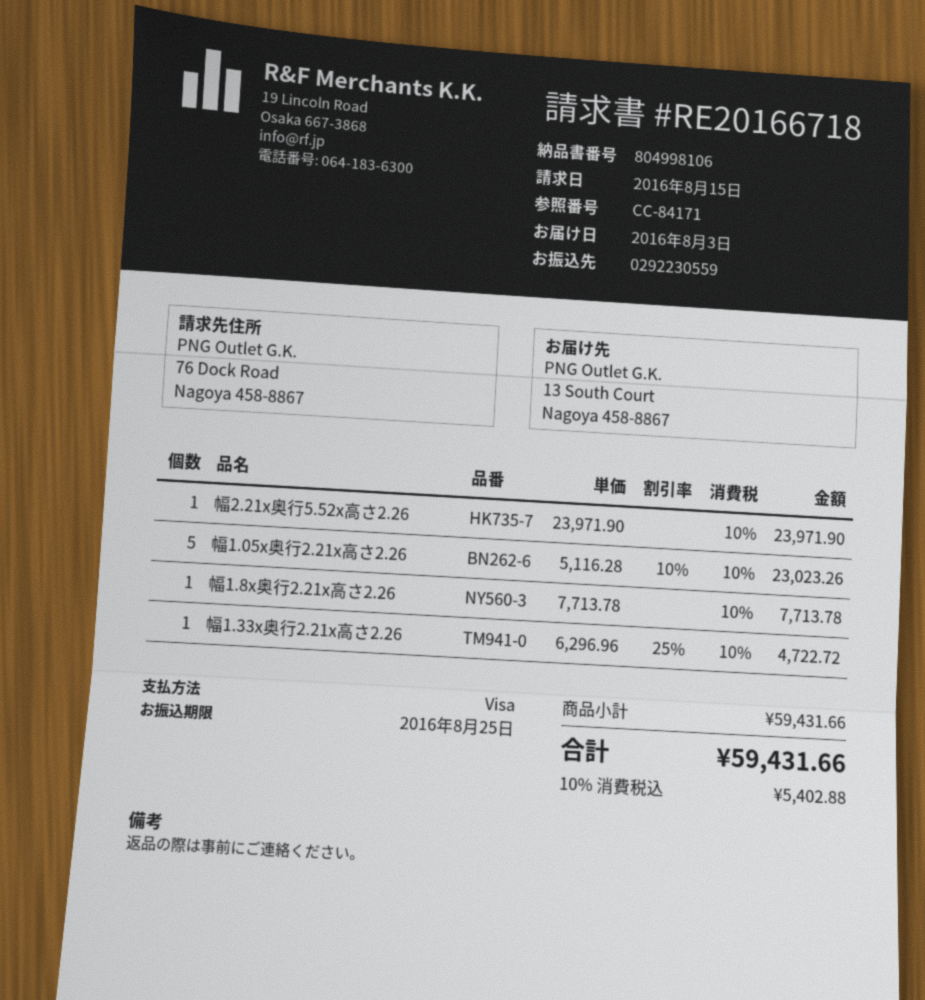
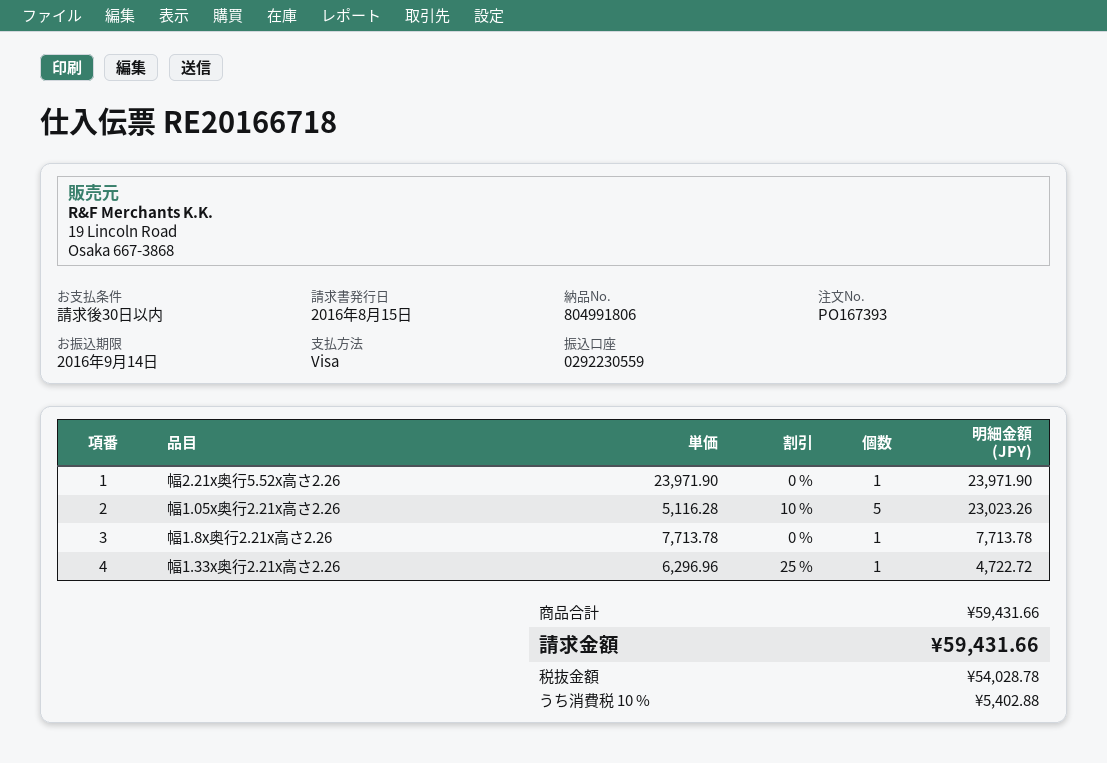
delivery note number: 804998106 -> 804991806
due date: 2016-08-25 -> 2016-09-14

